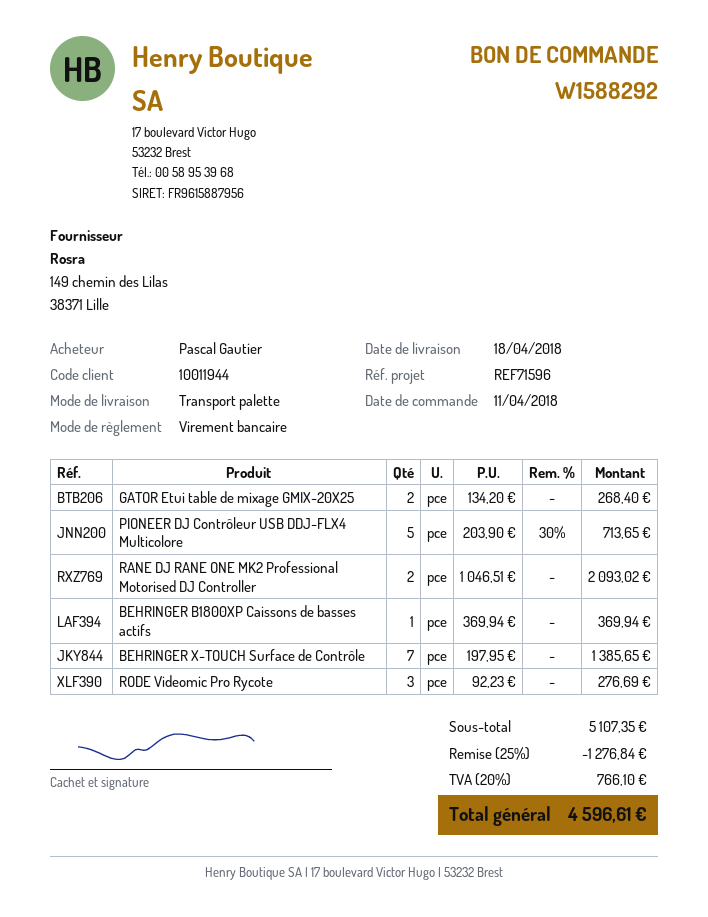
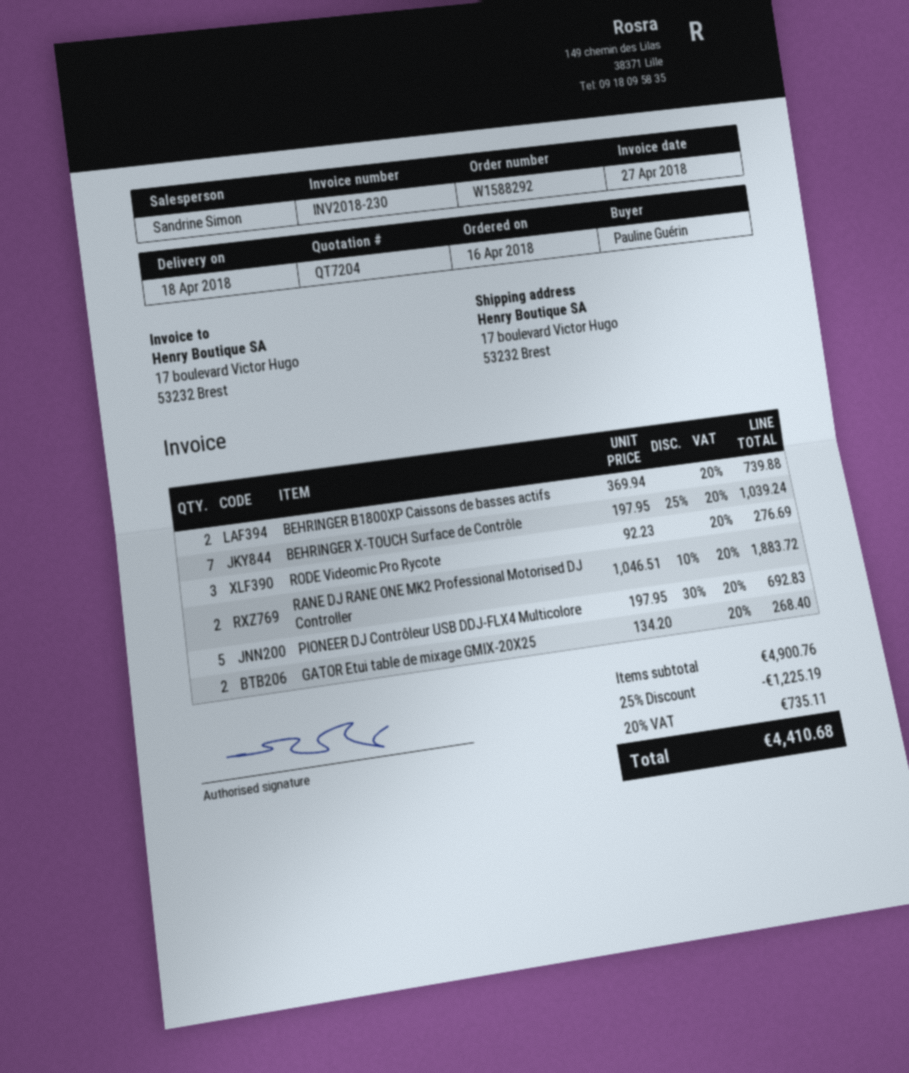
order date: 2018-04-11 -> 2018-04-16
ordered by: Pascal Gautier -> Pauline Guérin
PIONEER DJ Contrôleur USB DDJ-FLX4 Multicolore: 5 x 203.90 - 30% = 713.65 -> 5 x 197.95 - 30% = 692.83
RANE DJ RANE ONE MK2 Professional Motorised DJ Controller: 2 x 1046.51 = 2093.02 -> 2 x 1046.51 - 10% = 1883.72
BEHRINGER B1800XP Caissons de basses actifs: 1 x 369.94 = 369.94 -> 2 x 369.94 = 739.88
BEHRINGER X-TOUCH Surface de Contrôle: 7 x 197.95 = 1385.65 -> 7 x 197.95 - 25% = 1039.24
subtotal: 5107.35 -> 4900.76
discount: 25% = 1276.84 -> 25% = 1225.19
tax: 20% = 766.10 -> 20% = 735.11
total: 4596.61 -> 4410.68

